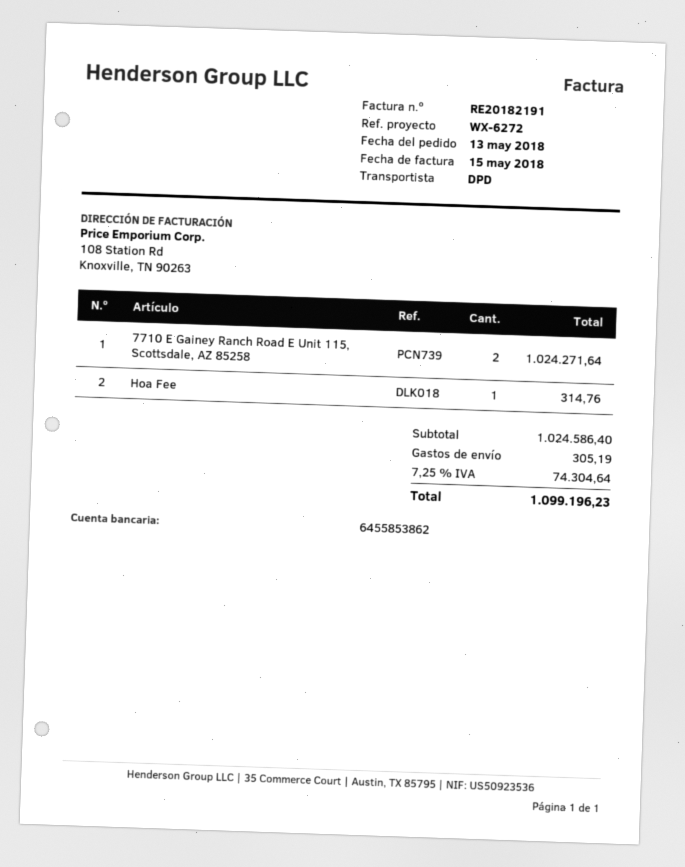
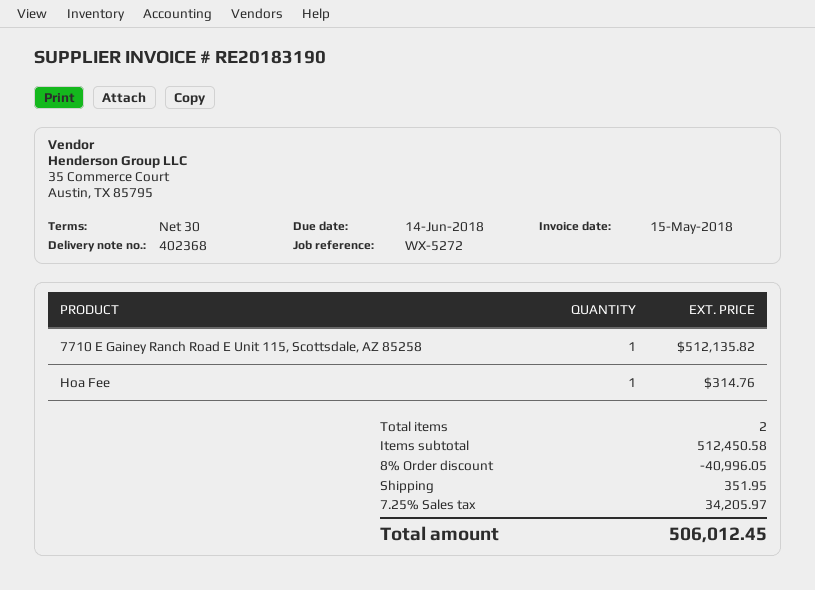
invoice number: RE20182191 -> RE20183190
reference: WX-6272 -> WX-5272
7710 E Gainey Ranch Road E Unit 115, Scottsdale, AZ 85258: 2 for 1024271.64 -> 1 for 512135.82
subtotal: 1024586.40 -> 512450.58
discount: none -> 8% = 40996.05
shipping: 305.19 -> 351.95
tax: 7.25% = 74304.64 -> 7.25% = 34205.97
total: 1099196.23 -> 506012.45

